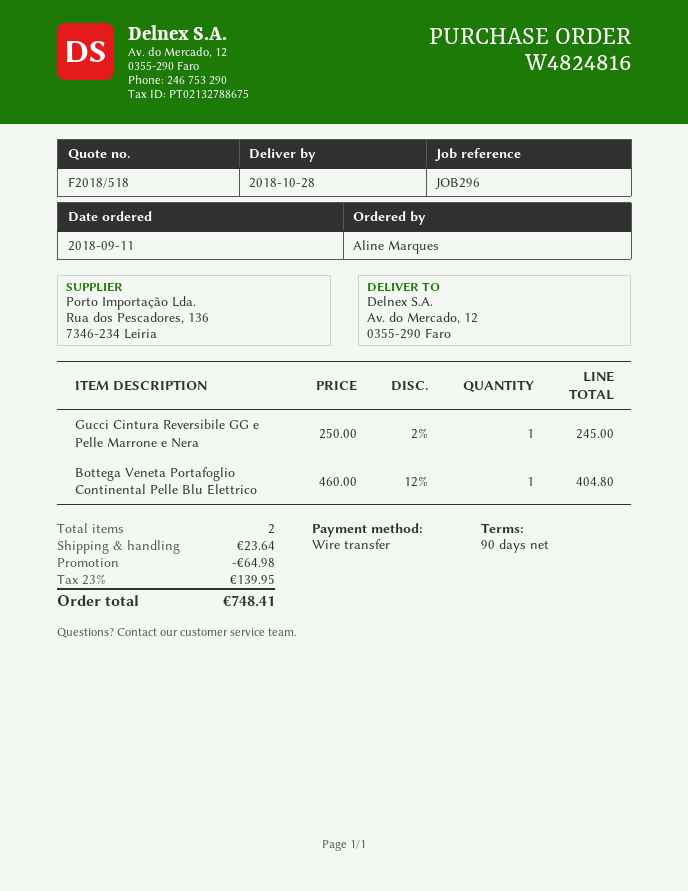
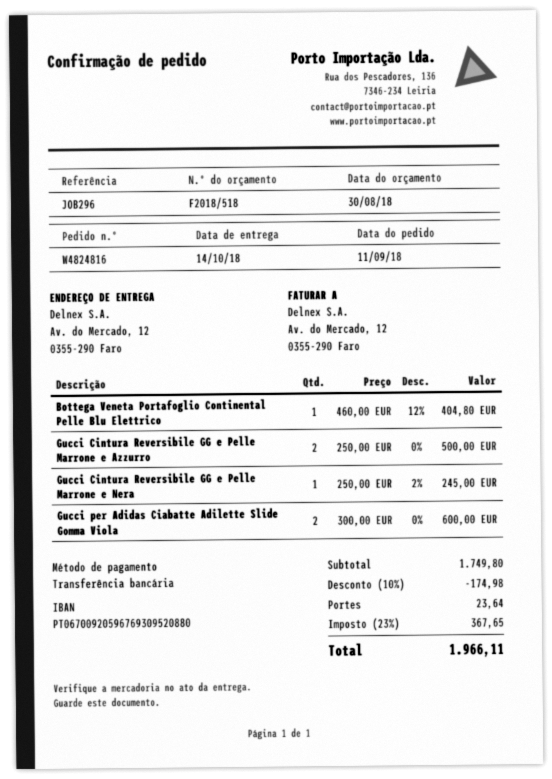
delivery date: 2018-10-28 -> 2018-10-14
Gucci Cintura Reversibile GG e Pelle Marrone e Azzurro: none -> 2 x 250.00 = 500.00
Gucci per Adidas Ciabatte Adilette Slide Gomma Viola: none -> 2 x 300.00 = 600.00
discount: 64.98 -> 174.98
tax: 23% = 139.95 -> 23% = 367.65
total: 748.41 -> 1966.11

